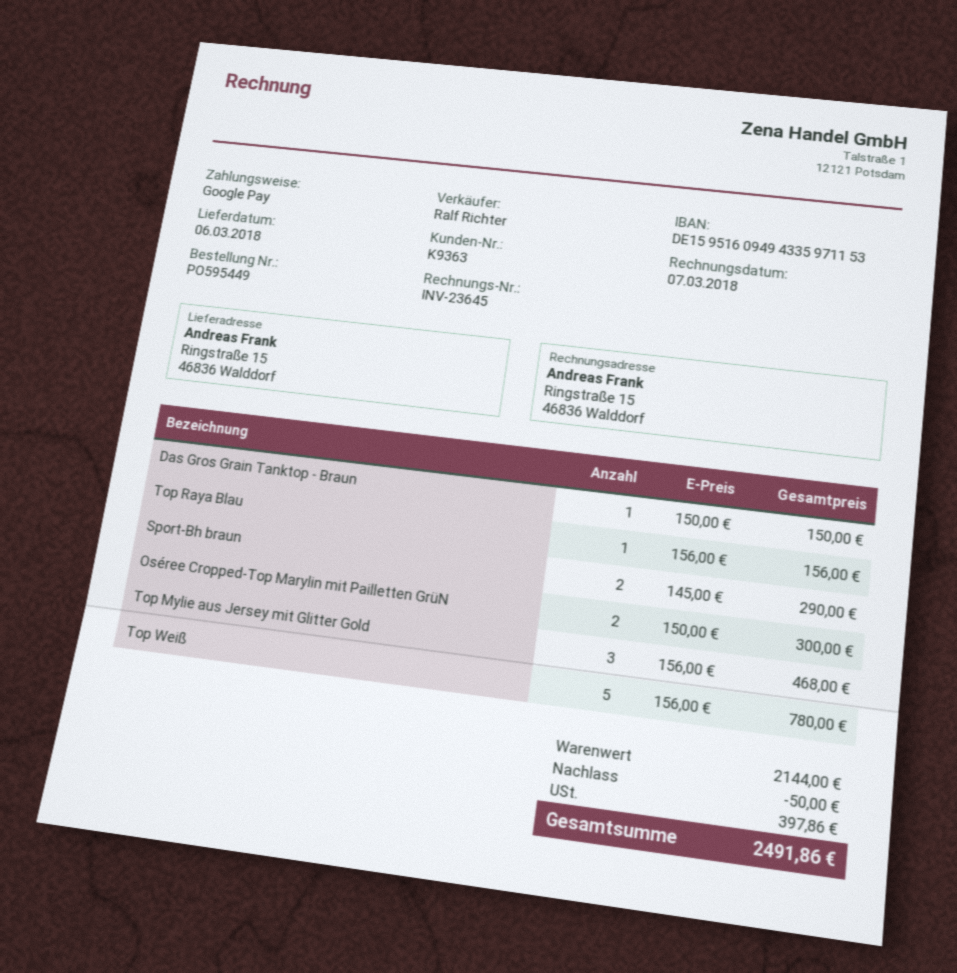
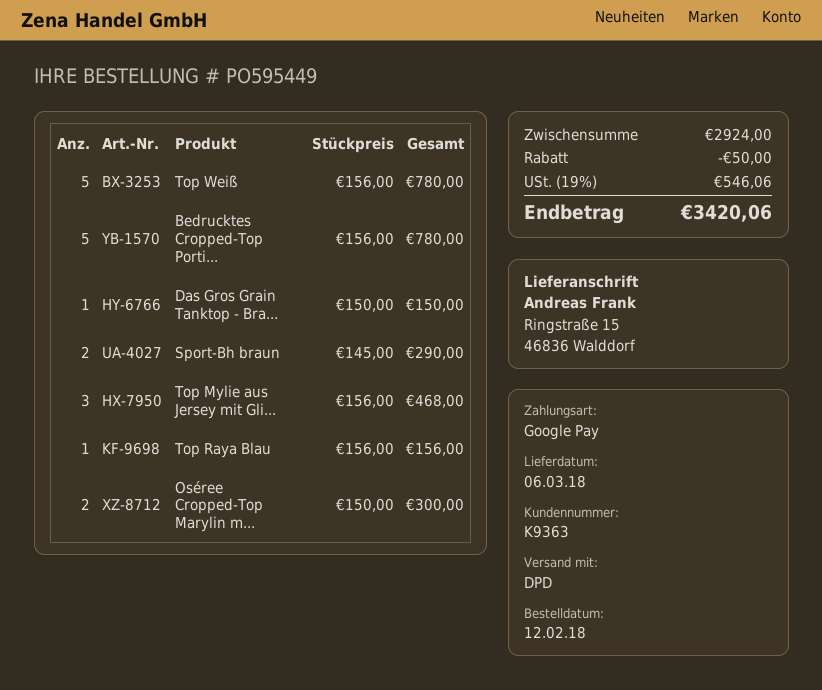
Bedrucktes Cropped-Top Porti...: none -> 5 x 156.00 = 780.00
subtotal: 2144.00 -> 2924.00
tax: 397.86 -> 546.06
total: 2491.86 -> 3420.06

